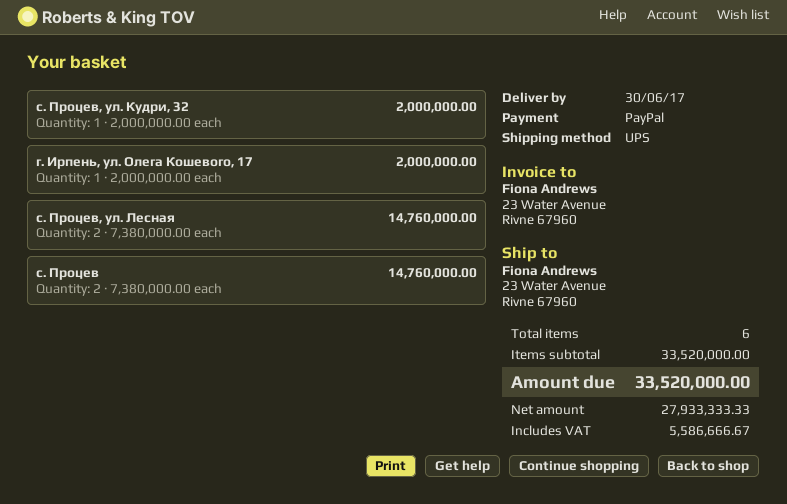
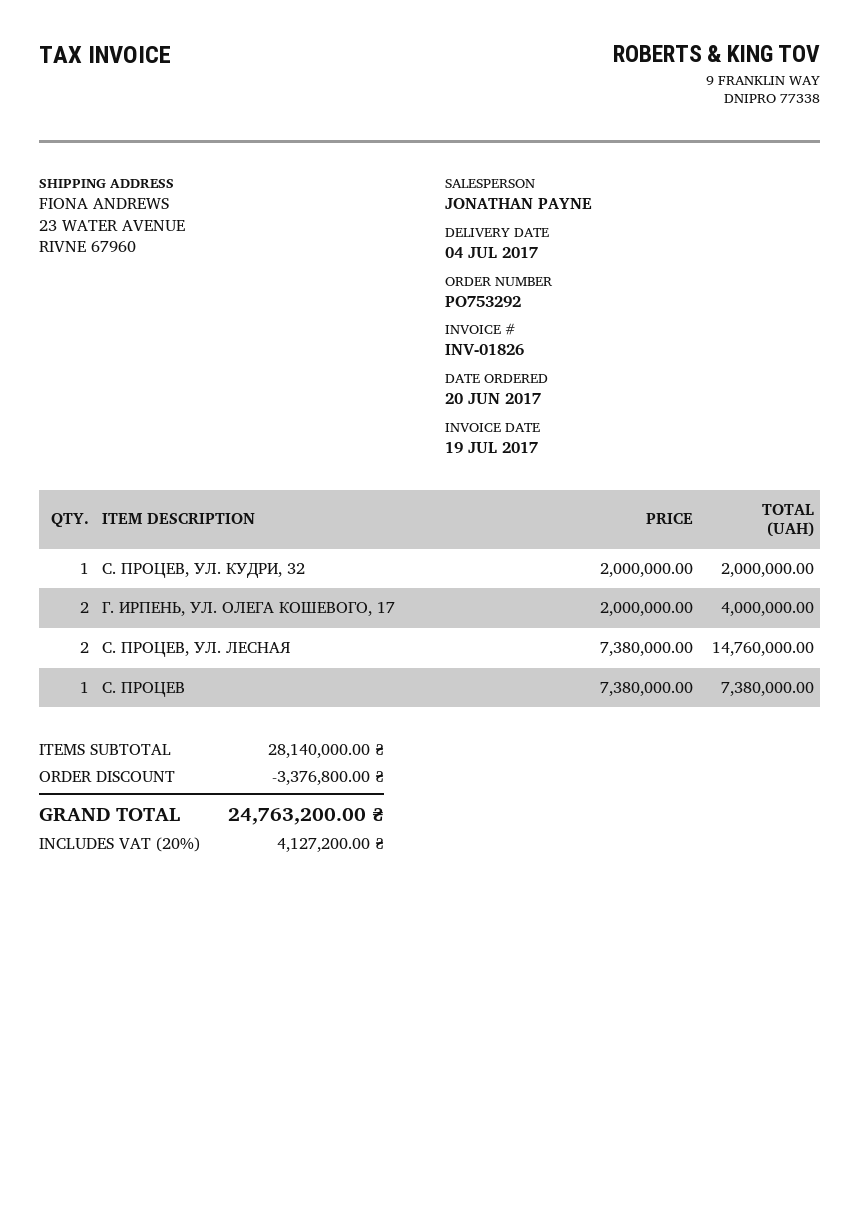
delivery date: 2017-06-30 -> 2017-07-04
г. Ирпень, ул. Олега Кошевого, 17: 1 x 2000000.00 = 2000000.00 -> 2 x 2000000.00 = 4000000.00
с. Процев: 2 x 7380000.00 = 14760000.00 -> 1 x 7380000.00 = 7380000.00
subtotal: 33520000.00 -> 28140000.00
discount: none -> 3376800.00
tax: 5586666.67 -> 4127200.00
total: 33520000.00 -> 24763200.00

